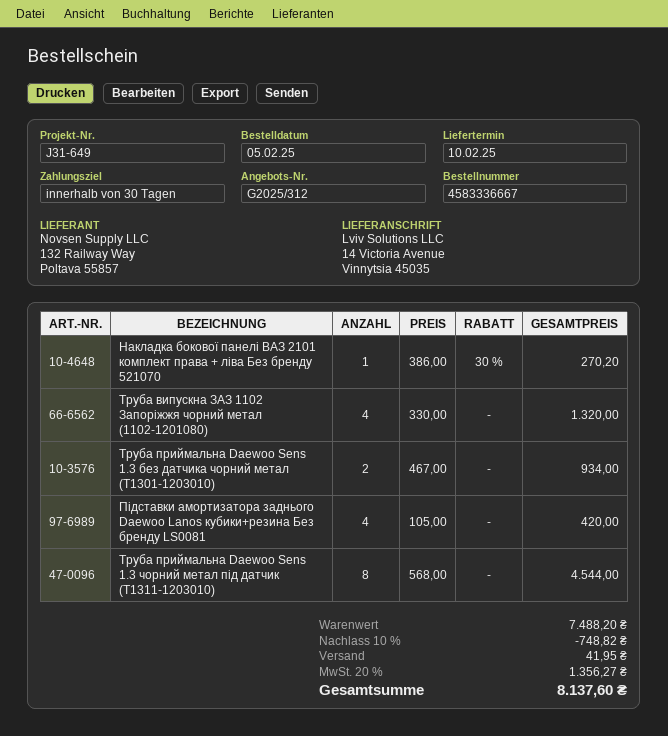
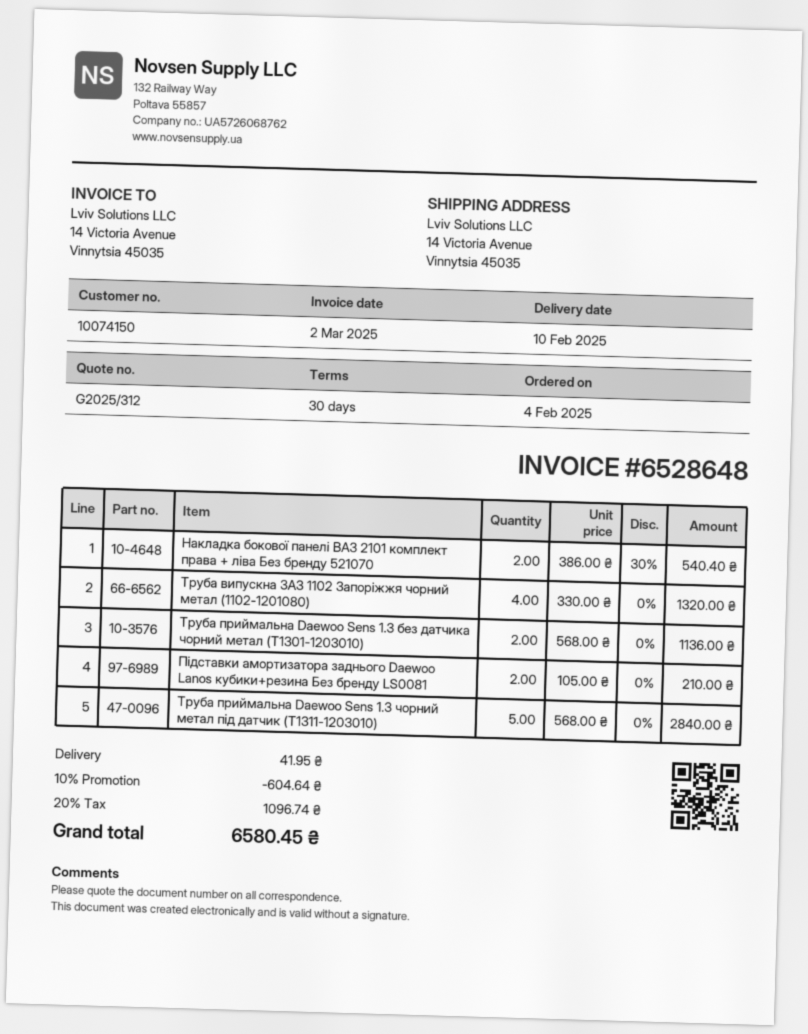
order date: 2025-02-05 -> 2025-02-04
Накладка бокової панелі ВАЗ 2101 комплект права + ліва Без бренду 521070: 1 x 386.00 - 30% = 270.20 -> 2 x 386.00 - 30% = 540.40
Труба приймальна Daewoo Sens 1.3 без датчика чорний метал (T1301-1203010): 2 x 467.00 = 934.00 -> 2 x 568.00 = 1136.00
Підставки амортизатора заднього Daewoo Lanos кубики+резина Без бренду LS0081: 4 x 105.00 = 420.00 -> 2 x 105.00 = 210.00
Труба приймальна Daewoo Sens 1.3 чорний метал під датчик (T1311-1203010): 8 x 568.00 = 4544.00 -> 5 x 568.00 = 2840.00
discount: 10% = 748.82 -> 10% = 604.64
tax: 20% = 1356.27 -> 20% = 1096.74
total: 8137.60 -> 6580.45

